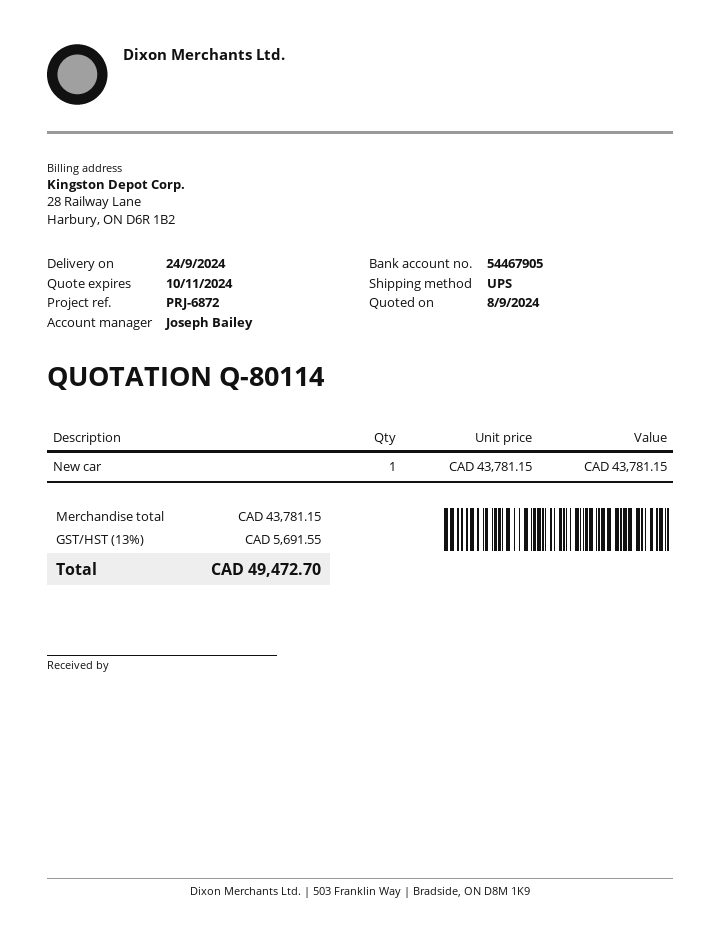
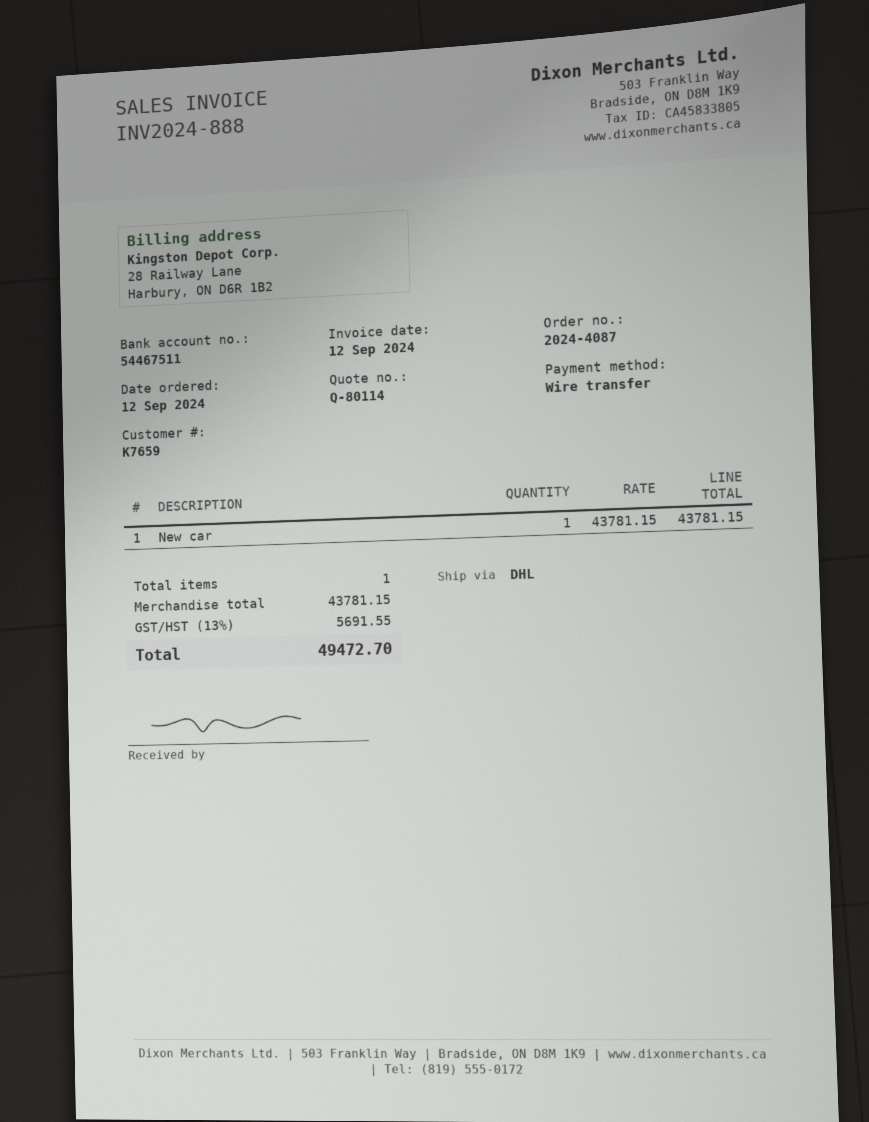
bank account: 54467905 -> 54467511
shipping method: UPS -> DHL

